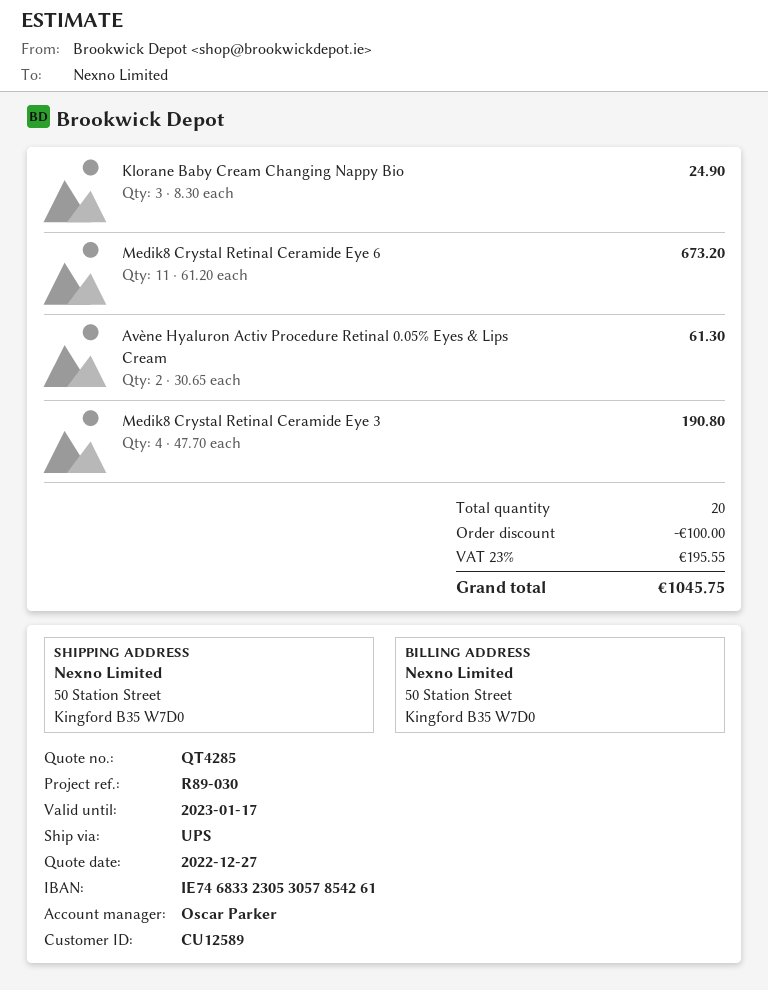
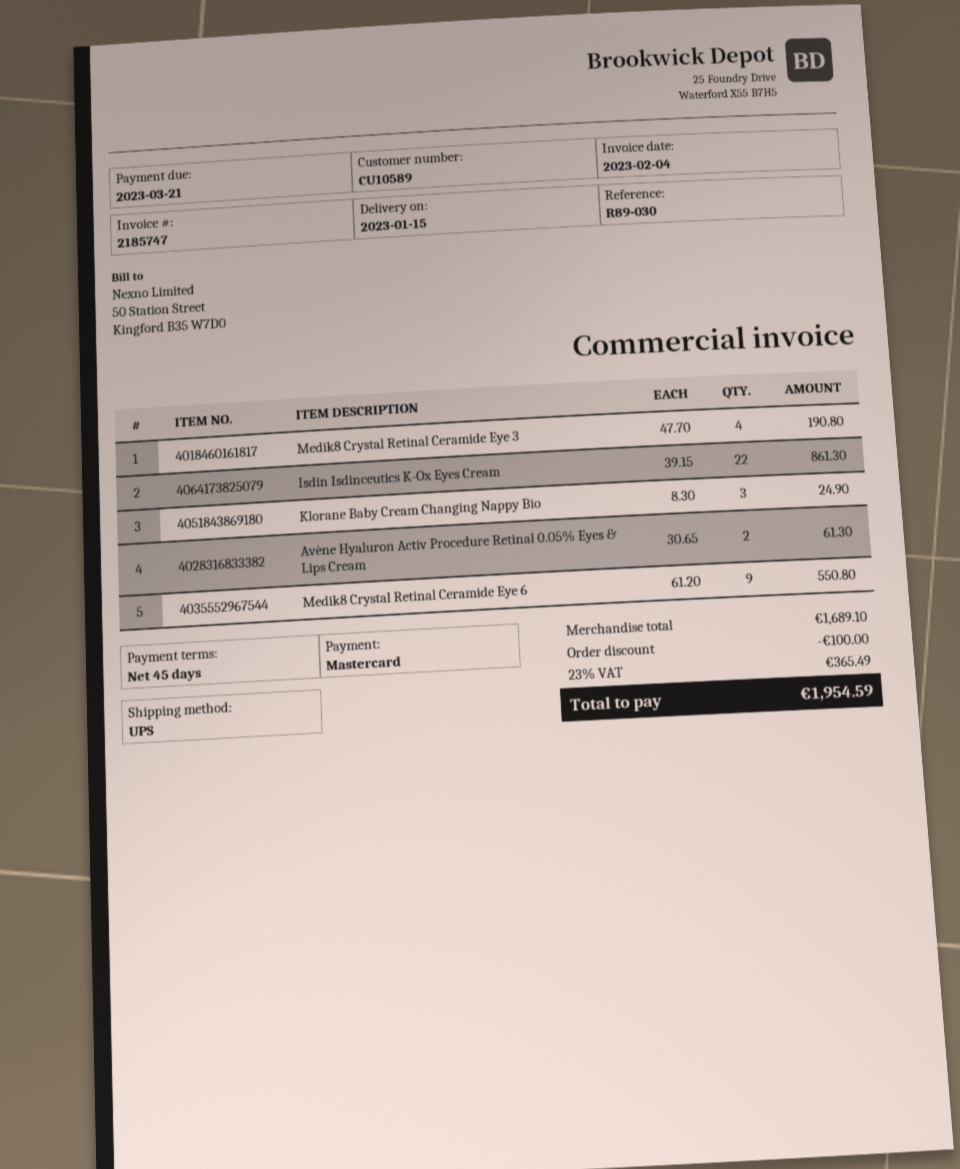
customer number: CU12589 -> CU10589
Medik8 Crystal Retinal Ceramide Eye 6: 11 x 61.20 = 673.20 -> 9 x 61.20 = 550.80
Isdin Isdinceutics K-Ox Eyes Cream: none -> 22 x 39.15 = 861.30
tax: 23% = 195.55 -> 23% = 365.49
total: 1045.75 -> 1954.59

